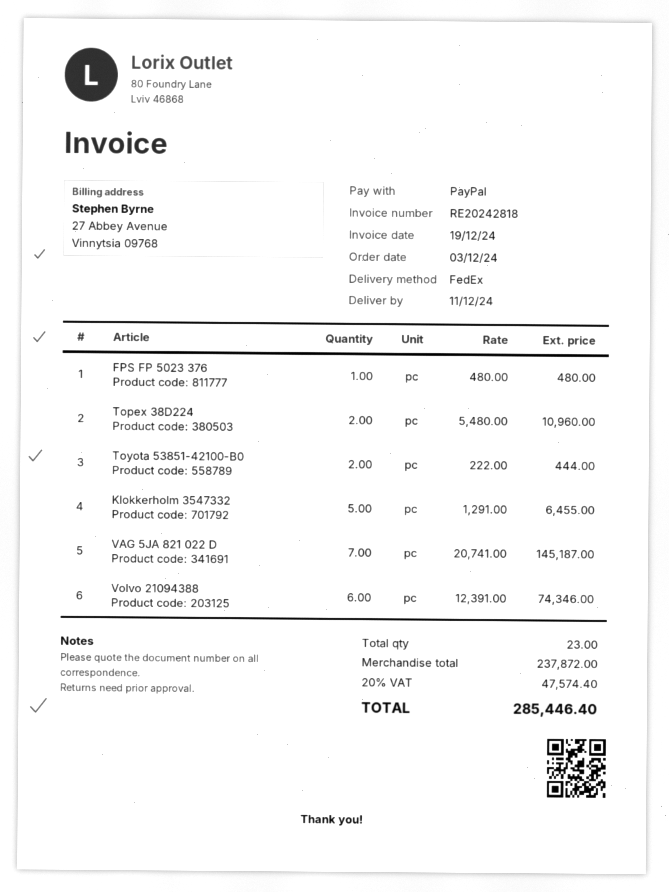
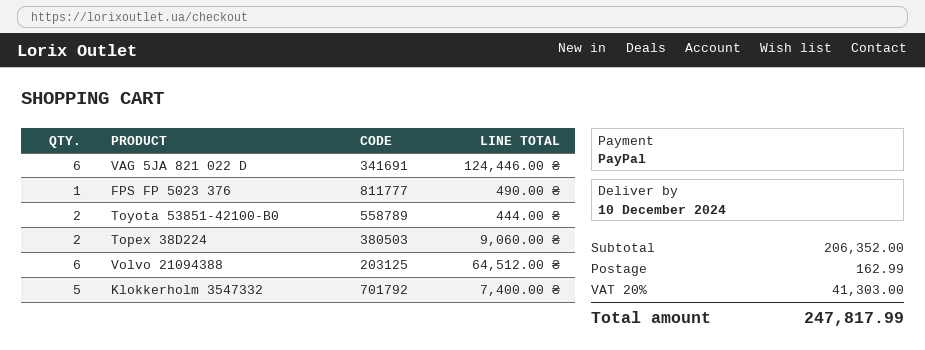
delivery date: 2024-12-11 -> 2024-12-10
FPS FP 5023 376: 1 for 480.00 -> 1 for 490.00
Topex 38D224: 2 for 10960.00 -> 2 for 9060.00
Klokkerholm 3547332: 5 for 6455.00 -> 5 for 7400.00
VAG 5JA 821 022 D: 7 for 145187.00 -> 6 for 124446.00
Volvo 21094388: 6 for 74346.00 -> 6 for 64512.00
subtotal: 237872.00 -> 206352.00
shipping: none -> 162.99
tax: 20% = 47574.40 -> 20% = 41303.00
total: 285446.40 -> 247817.99

